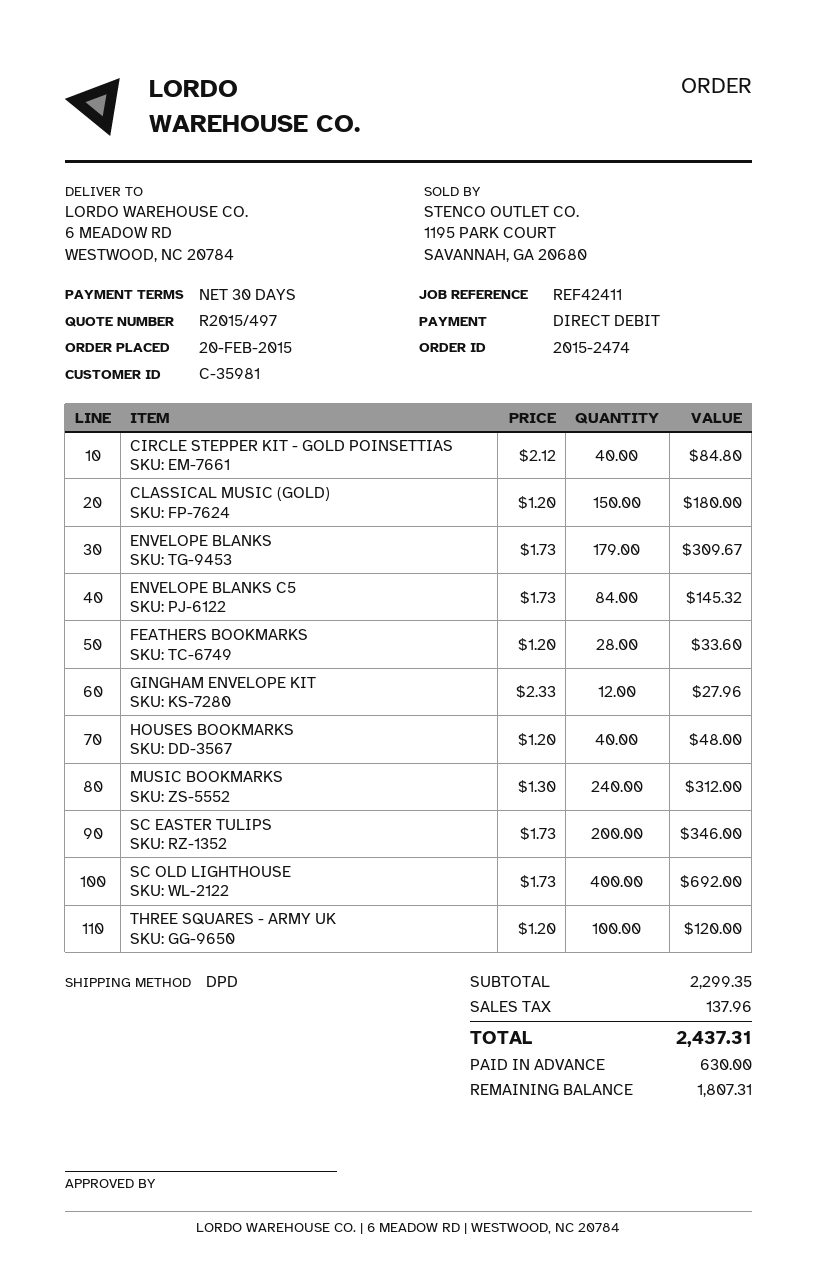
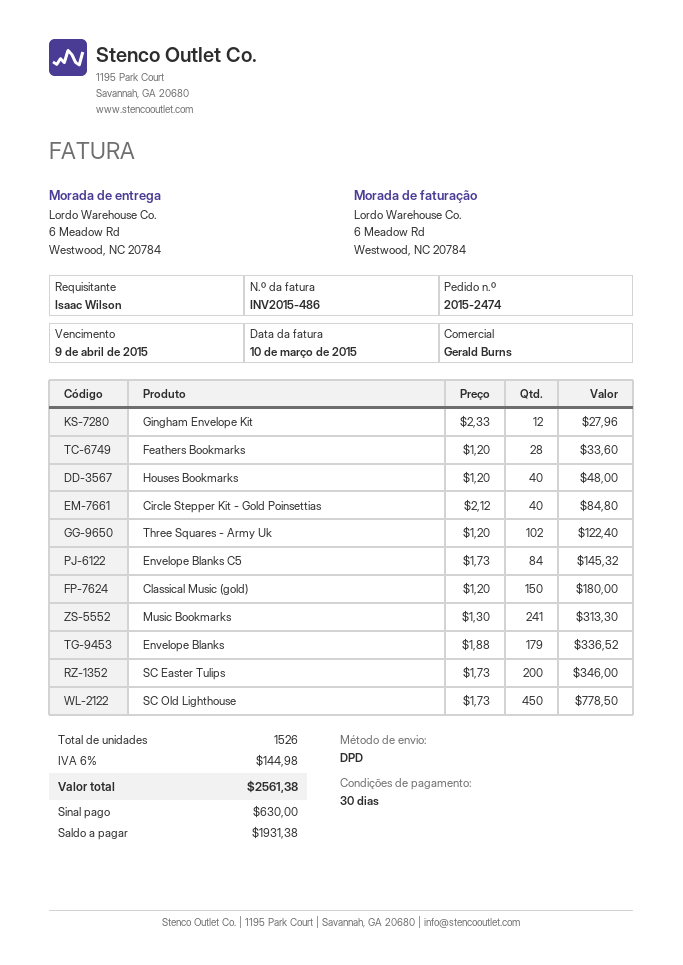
ENVELOPE BLANKS: 179 x 1.73 = 309.67 -> 179 x 1.88 = 336.52
MUSIC BOOKMARKS: 240 x 1.30 = 312.00 -> 241 x 1.30 = 313.30
SC OLD LIGHTHOUSE: 400 x 1.73 = 692.00 -> 450 x 1.73 = 778.50
THREE SQUARES - ARMY UK: 100 x 1.20 = 120.00 -> 102 x 1.20 = 122.40
tax: 137.96 -> 144.98
total: 2437.31 -> 2561.38
balance: 1807.31 -> 1931.38

